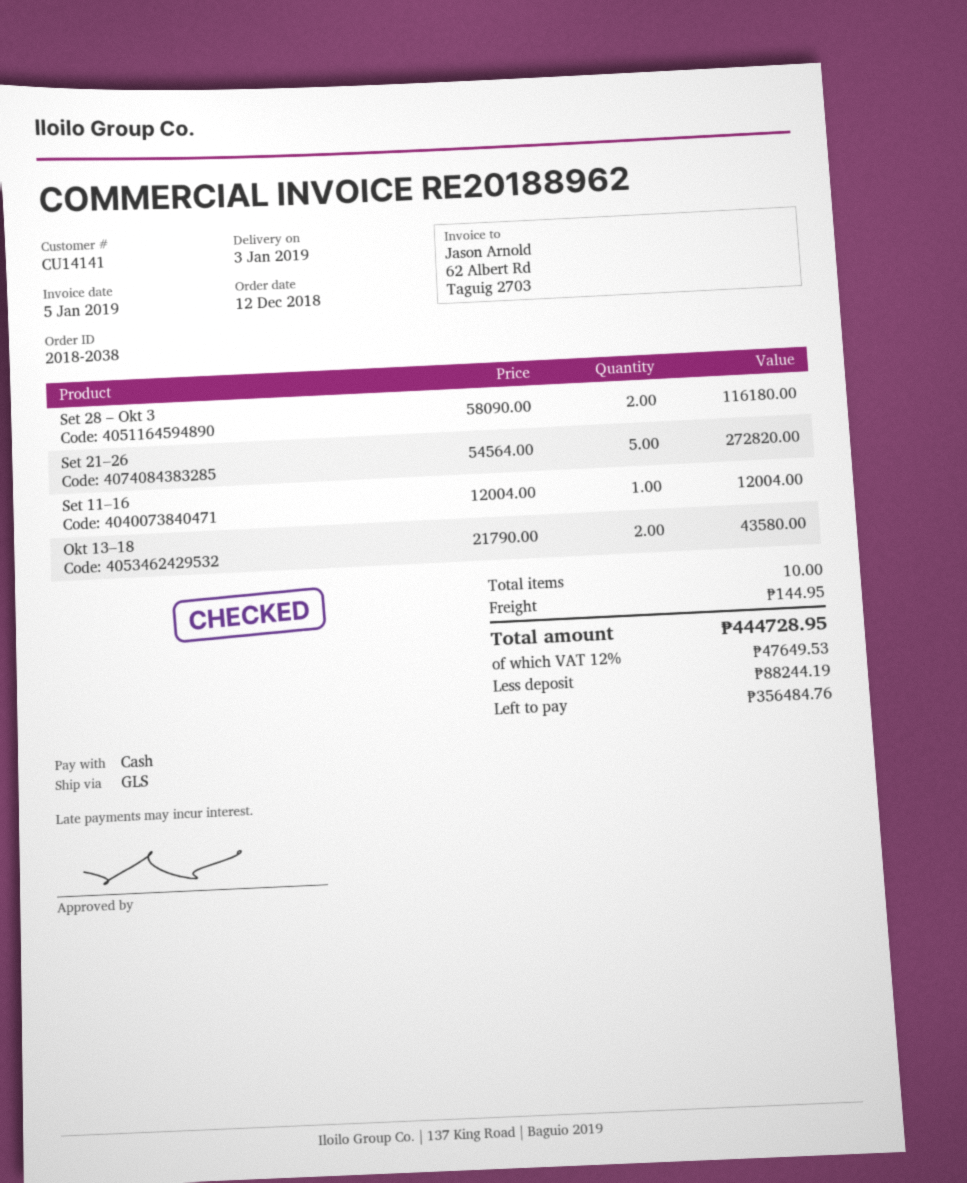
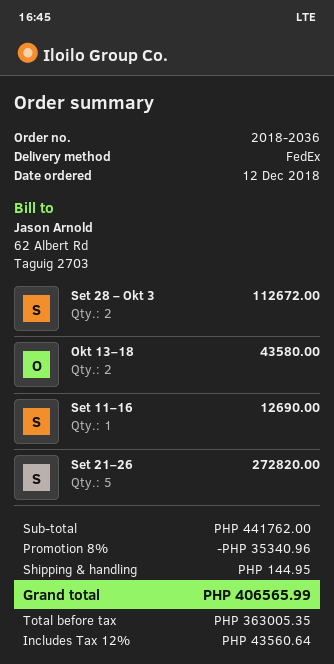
order number: 2018-2038 -> 2018-2036
shipping method: GLS -> FedEx
Set 28 – Okt 3: 2 for 116180.00 -> 2 for 112672.00
Set 11–16: 1 for 12004.00 -> 1 for 12690.00
discount: none -> 8% = 35340.96
tax: 12% = 47649.53 -> 12% = 43560.64
total: 444728.95 -> 406565.99

